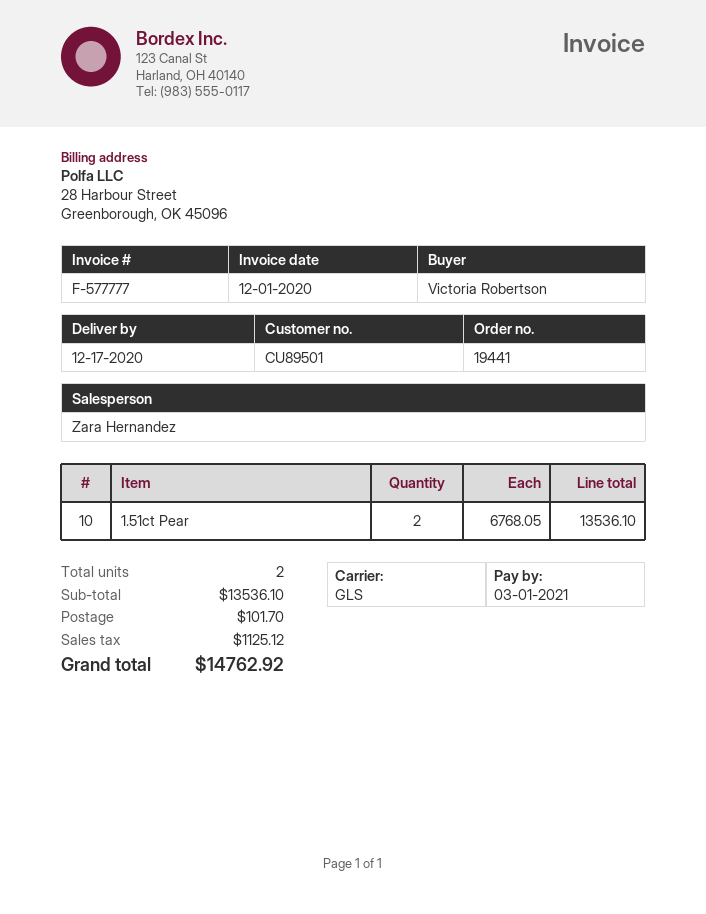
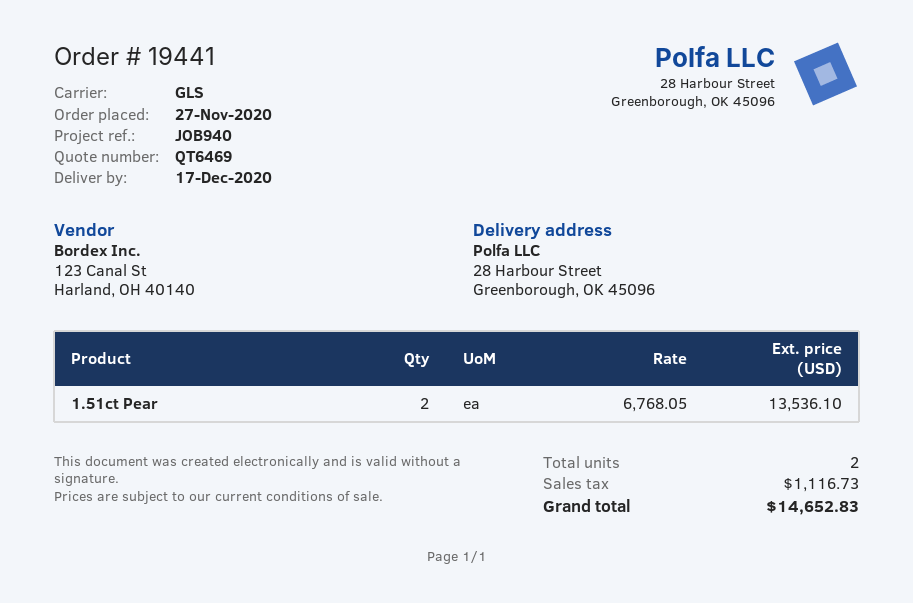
shipping: 101.70 -> none
tax: 1125.12 -> 1116.73
total: 14762.92 -> 14652.83

